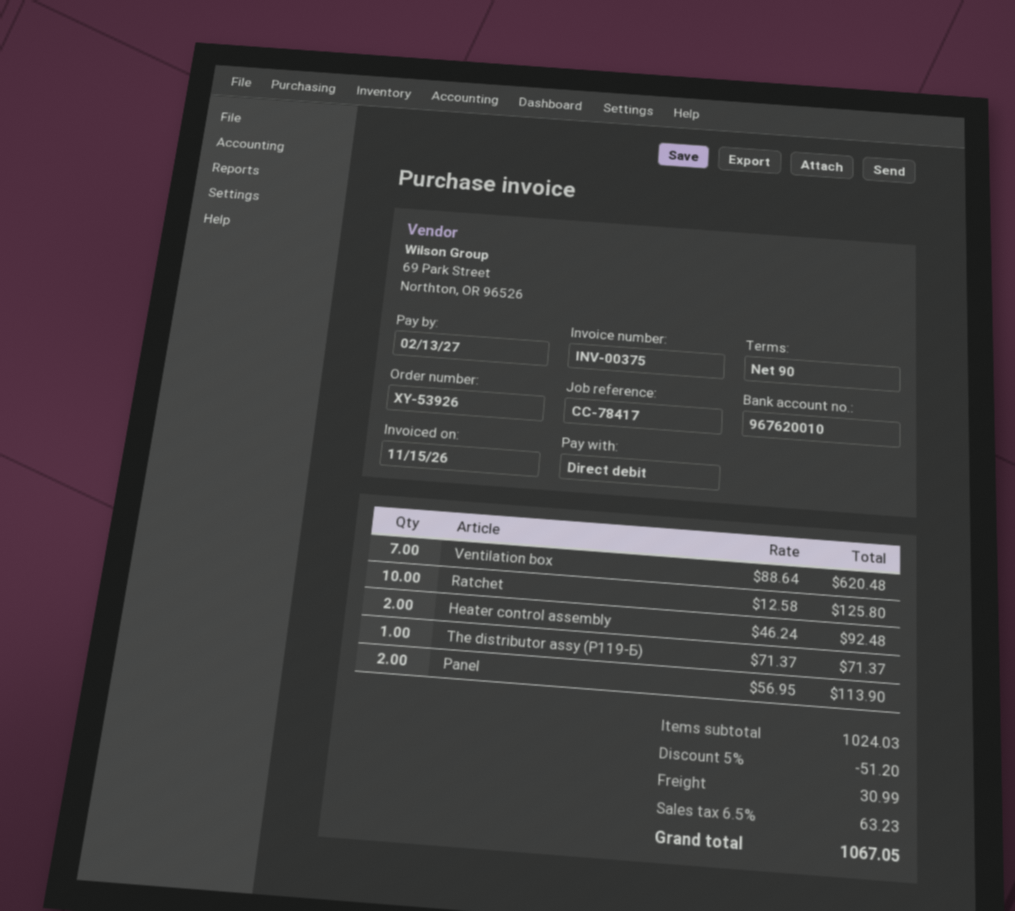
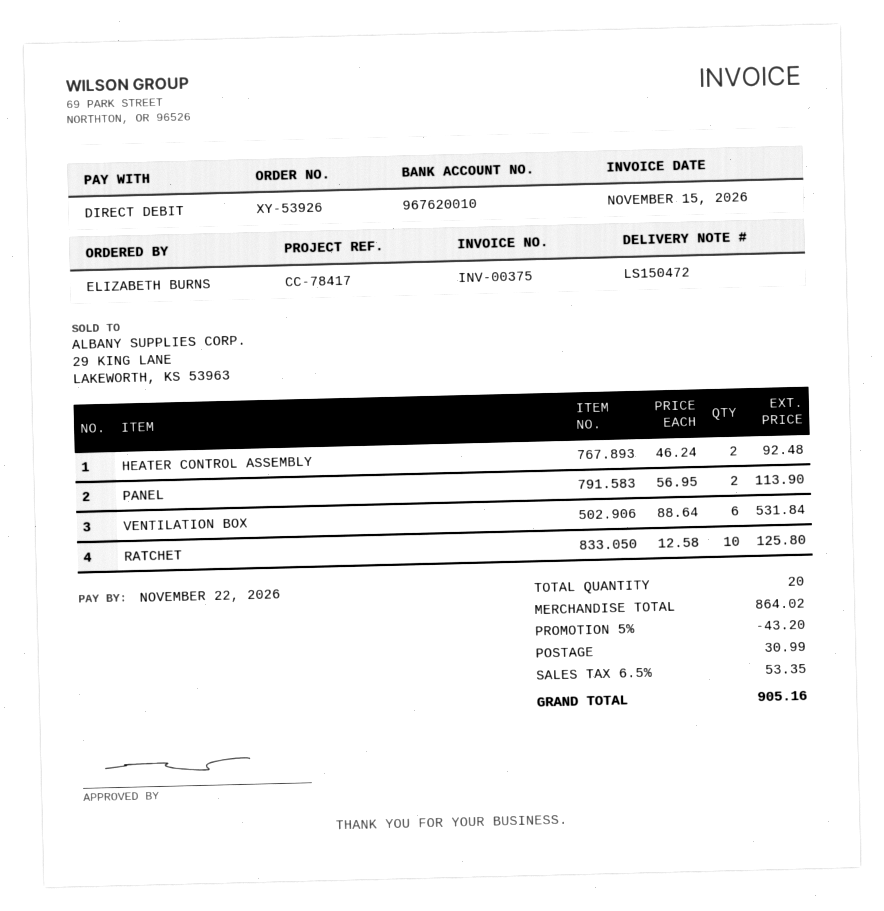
due date: 2027-02-13 -> 2026-11-22
Ventilation box: 7 x 88.64 = 620.48 -> 6 x 88.64 = 531.84
The distributor assy (Р119-Б): 1 x 71.37 = 71.37 -> none
subtotal: 1024.03 -> 864.02
discount: 5% = 51.20 -> 5% = 43.20
tax: 6.5% = 63.23 -> 6.5% = 53.35
total: 1067.05 -> 905.16

